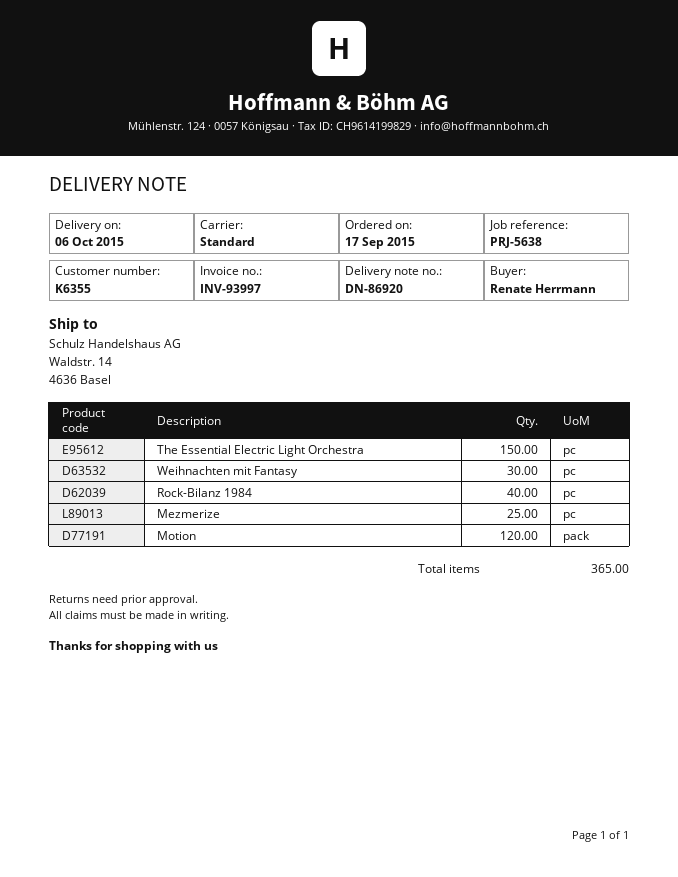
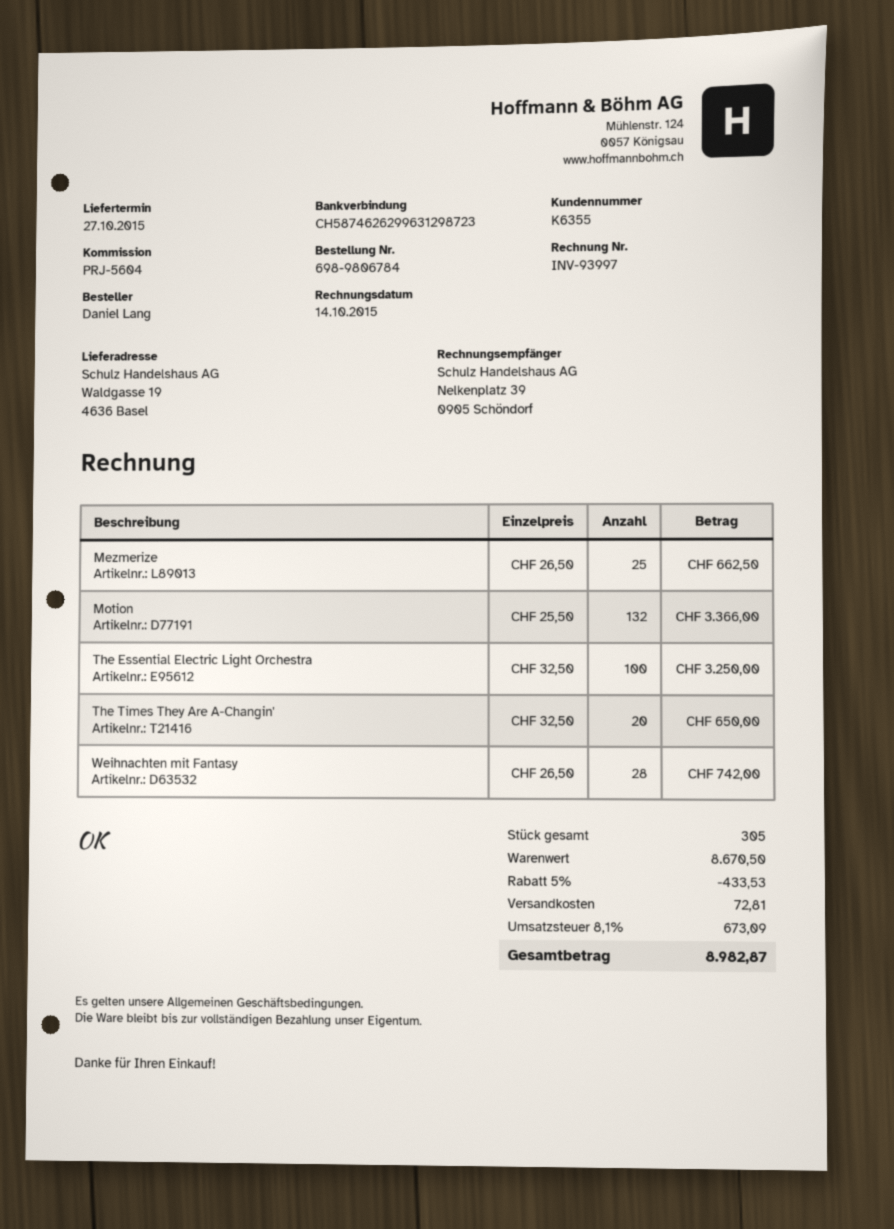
delivery date: 2015-10-06 -> 2015-10-27
reference: PRJ-5638 -> PRJ-5604
ordered by: Renate Herrmann -> Daniel Lang
ship to: Waldstr. 14, 4636 Basel -> Waldgasse 19, 4636 Basel
The Essential Electric Light Orchestra: 150 -> 100
Weihnachten mit Fantasy: 30 -> 28
Rock-Bilanz 1984: 40 -> none
Motion: 120 -> 132
The Times They Are A-Changin': none -> 20
total quantity: 365 -> 305

